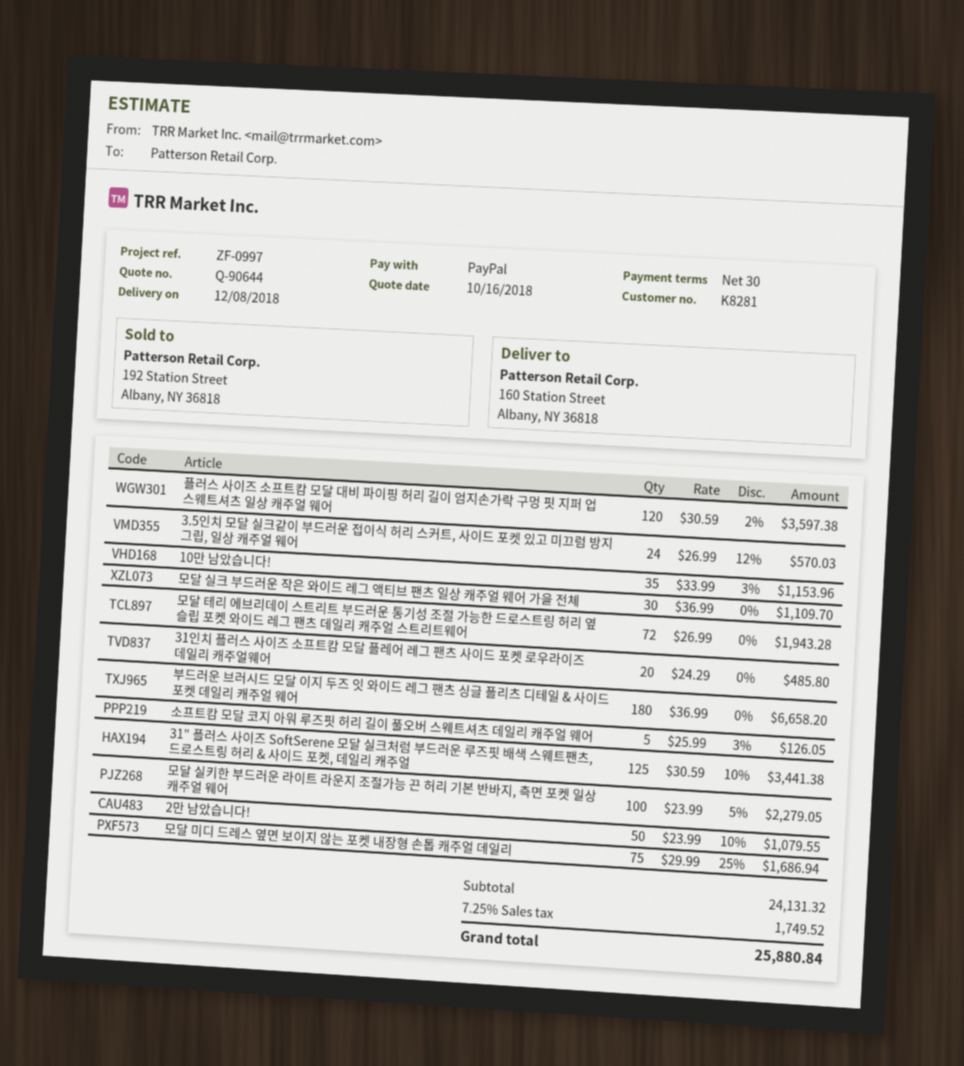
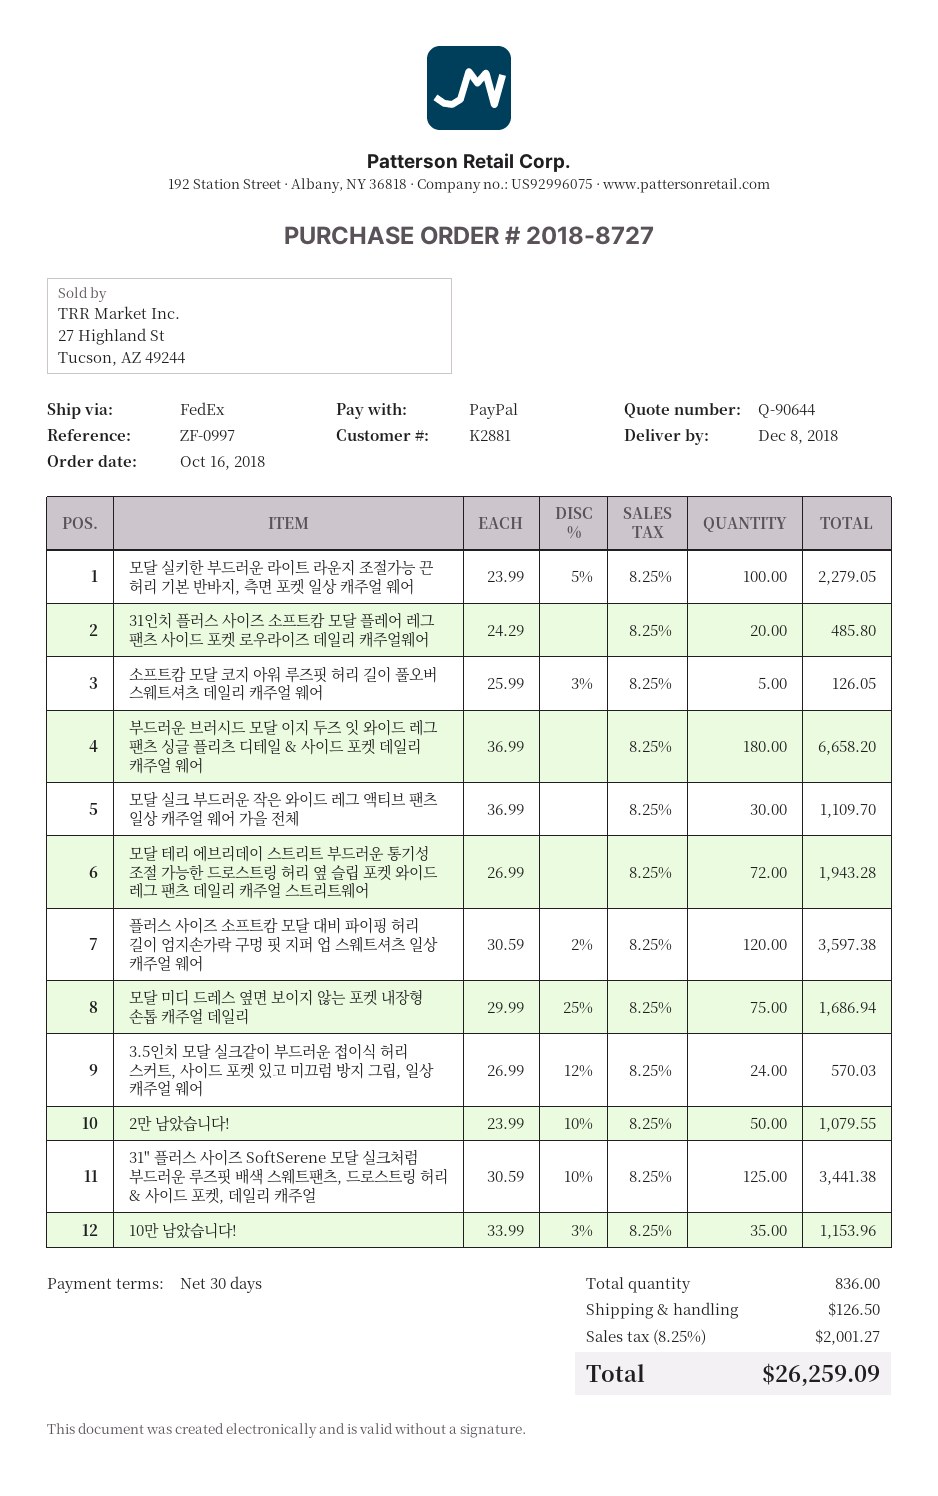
customer number: K8281 -> K2881
shipping: none -> 126.50
tax: 7.25% = 1749.52 -> 8.25% = 2001.27
total: 25880.84 -> 26259.09

